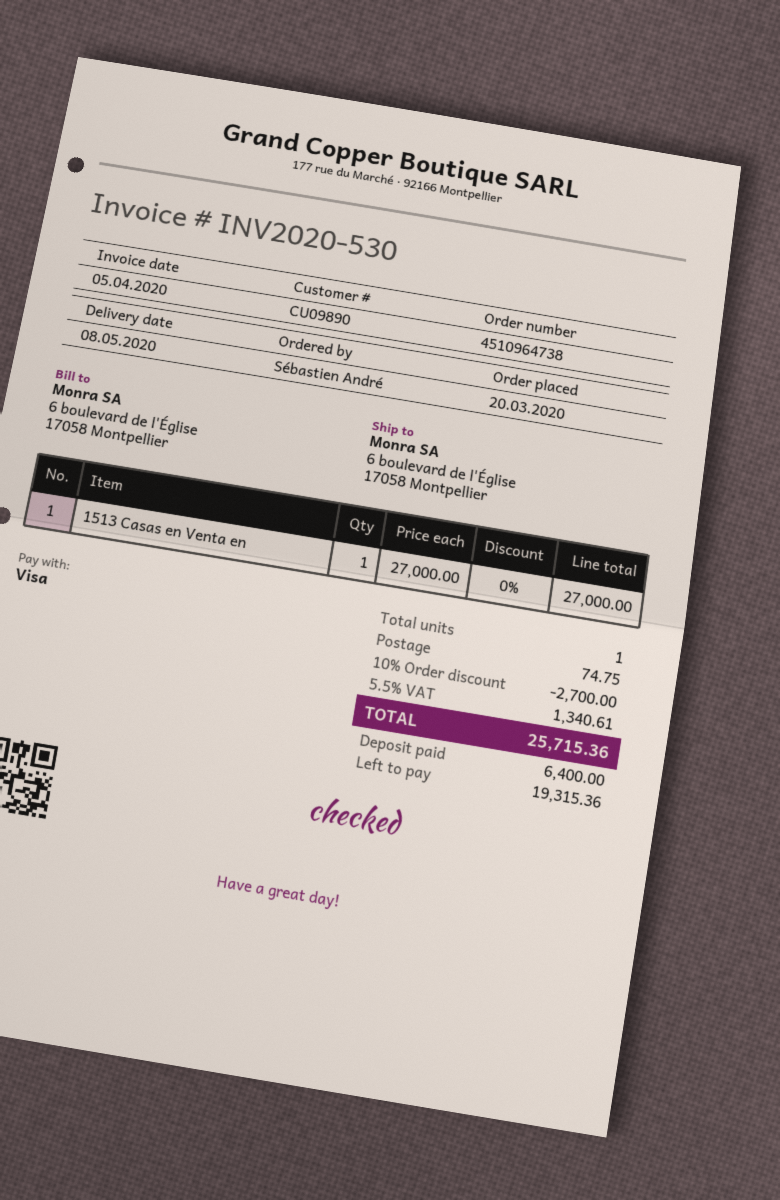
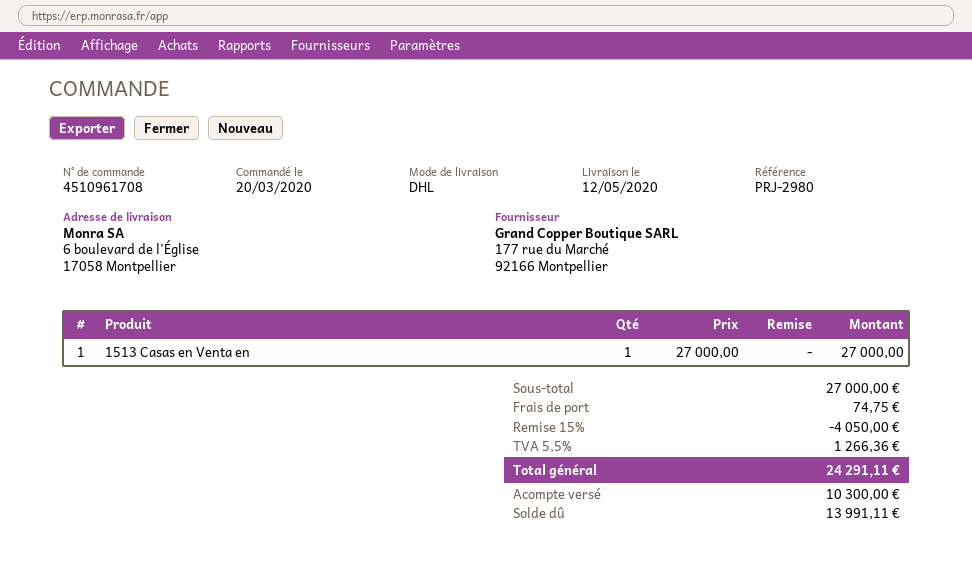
order number: 4510964738 -> 4510961708
delivery date: 2020-05-08 -> 2020-05-12
discount: 10% = 2700.00 -> 15% = 4050.00
tax: 5.5% = 1340.61 -> 5.5% = 1266.36
total: 25715.36 -> 24291.11
deposit: 6400.00 -> 10300.00
balance: 19315.36 -> 13991.11

